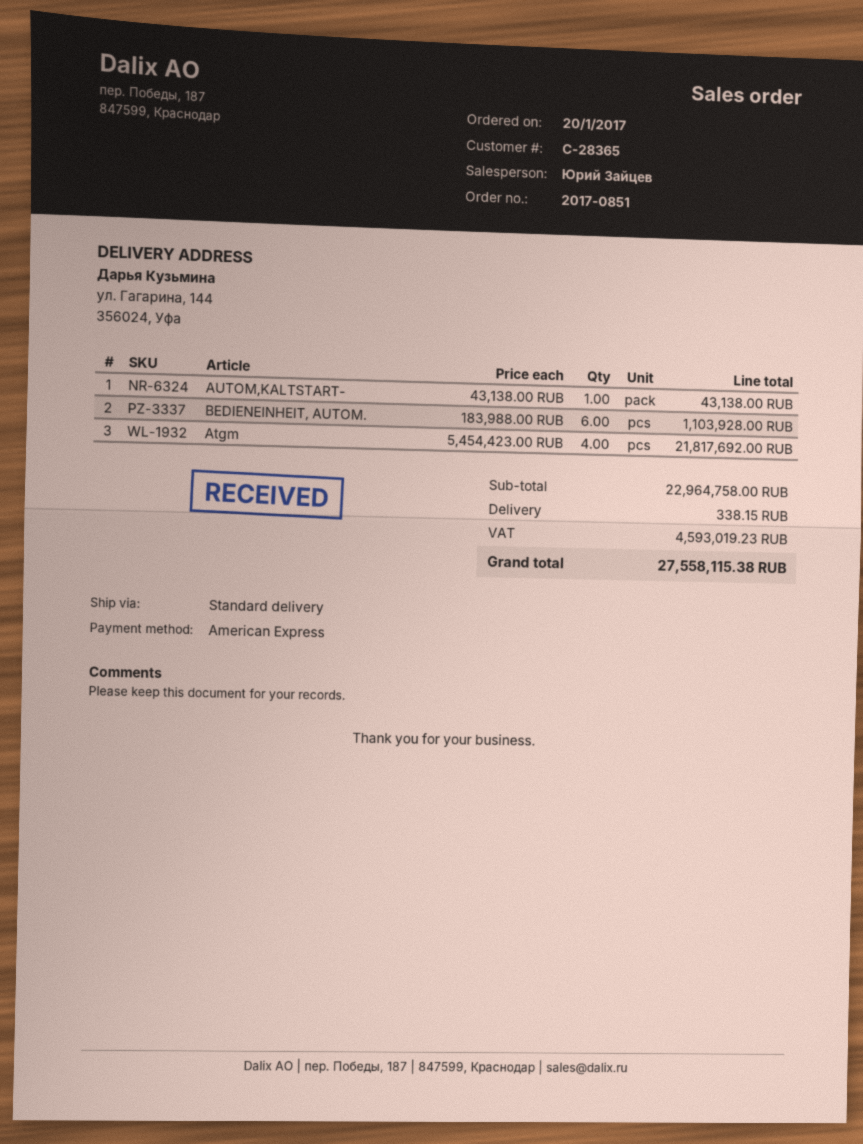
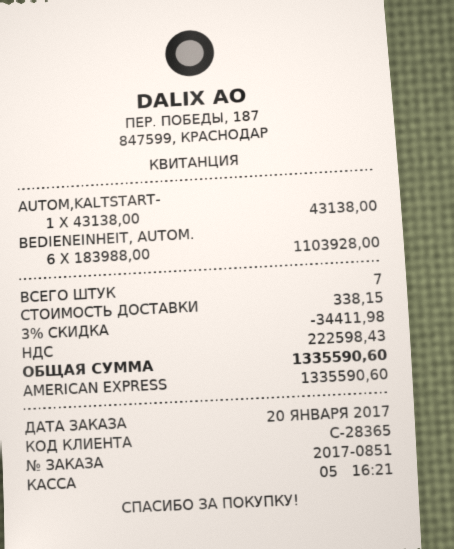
Atgm: 4 x 5454423.00 = 21817692.00 -> none
discount: none -> 3% = 34411.98
tax: 4593019.23 -> 222598.43
total: 27558115.38 -> 1335590.60

